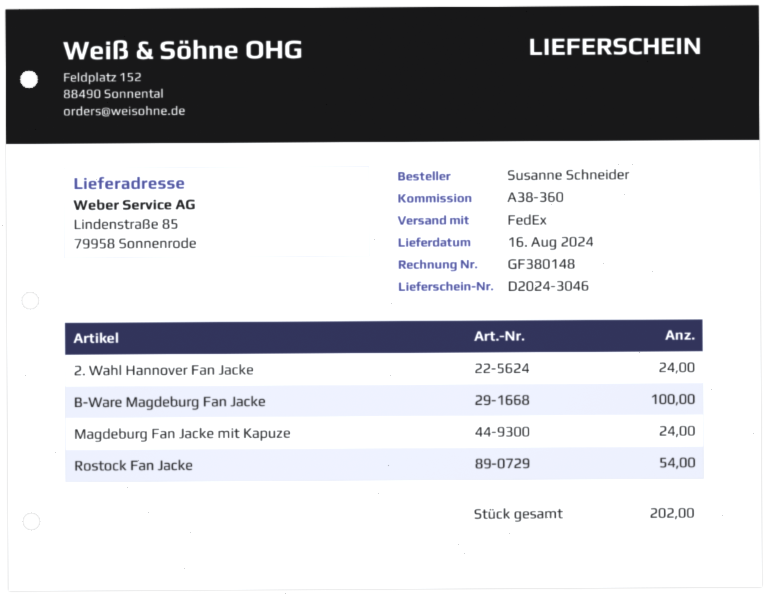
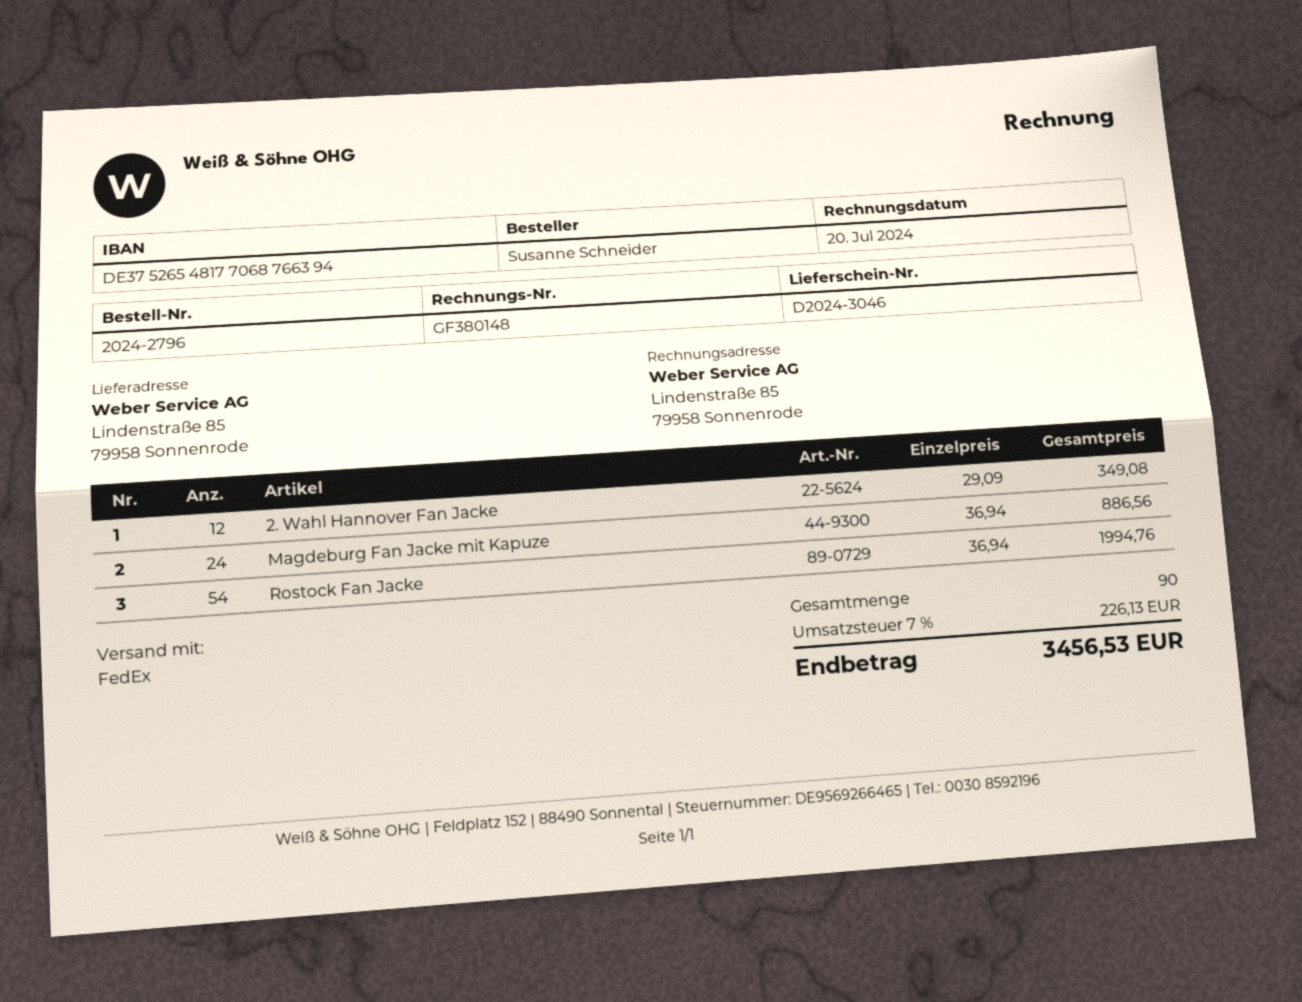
2. Wahl Hannover Fan Jacke: 24 -> 12
B-Ware Magdeburg Fan Jacke: 100 -> none
total quantity: 202 -> 90

